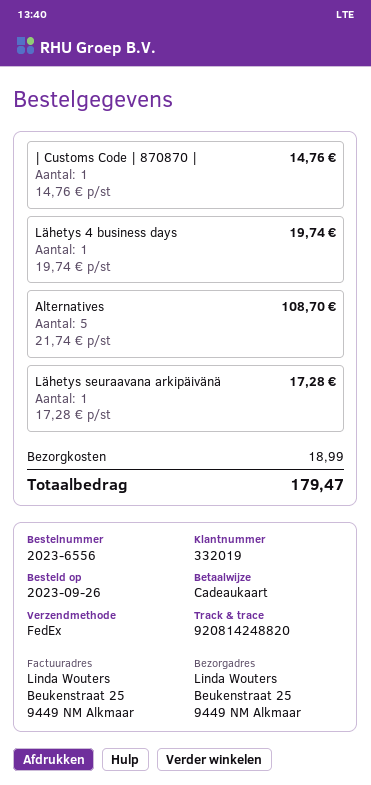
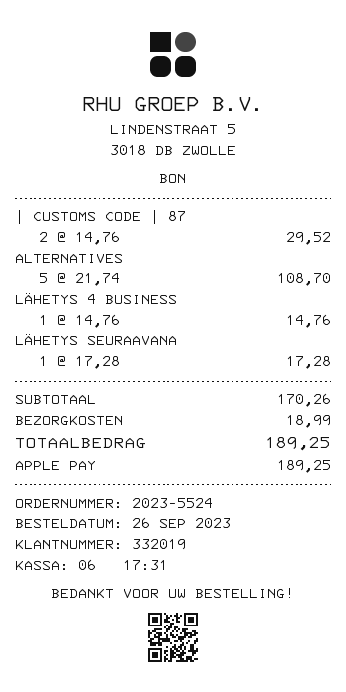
order number: 2023-6556 -> 2023-5524
payment method: gift card -> Apple Pay
| Customs Code | 870870 |: 1 x 14.76 = 14.76 -> 2 x 14.76 = 29.52
Lähetys 4 business days: 1 x 19.74 = 19.74 -> 1 x 14.76 = 14.76
total: 179.47 -> 189.25

